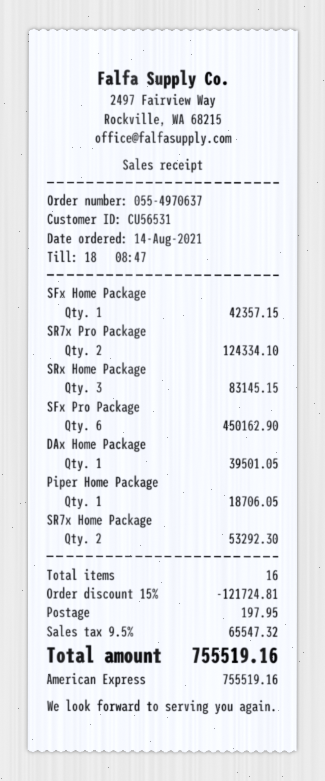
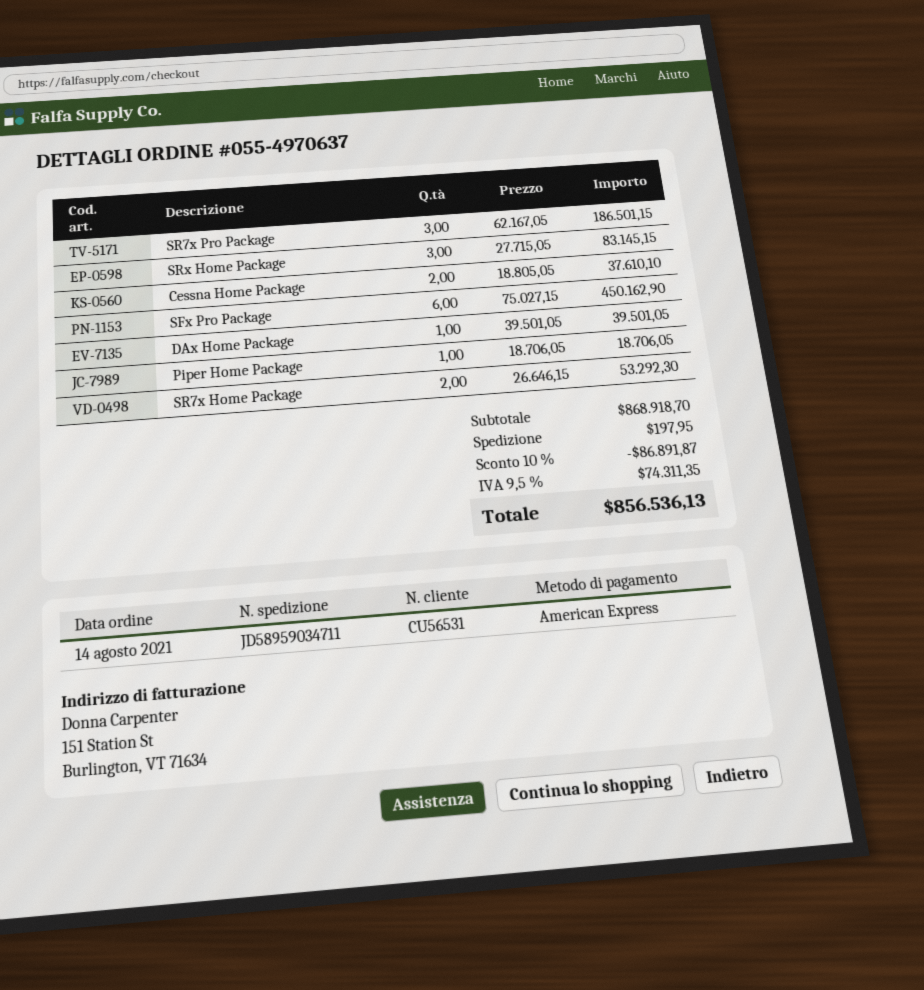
SFx Home Package: 1 for 42357.15 -> none
SR7x Pro Package: 2 for 124334.10 -> 3 for 186501.15
Cessna Home Package: none -> 2 for 37610.10
discount: 15% = 121724.81 -> 10% = 86891.87
tax: 9.5% = 65547.32 -> 9.5% = 74311.35
total: 755519.16 -> 856536.13

